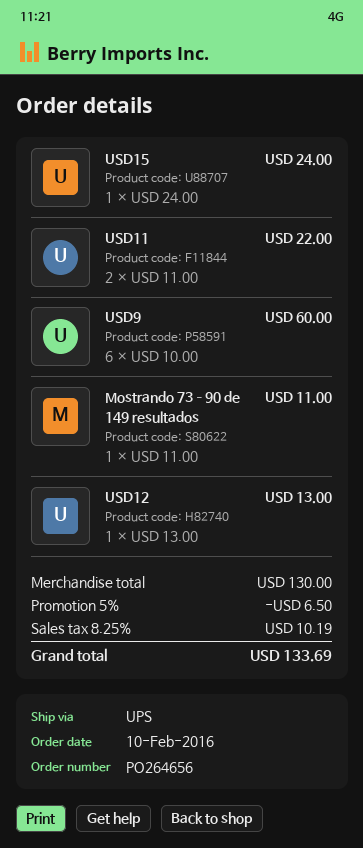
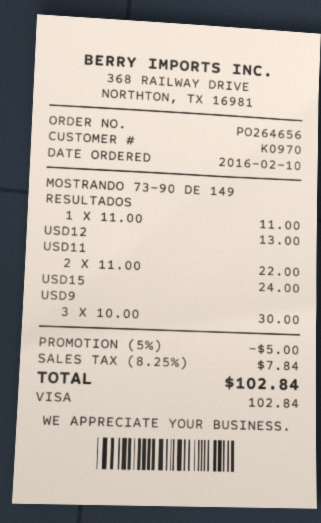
USD9: 6 x 10.00 = 60.00 -> 3 x 10.00 = 30.00
discount: 5% = 6.50 -> 5% = 5.00
tax: 8.25% = 10.19 -> 8.25% = 7.84
total: 133.69 -> 102.84

